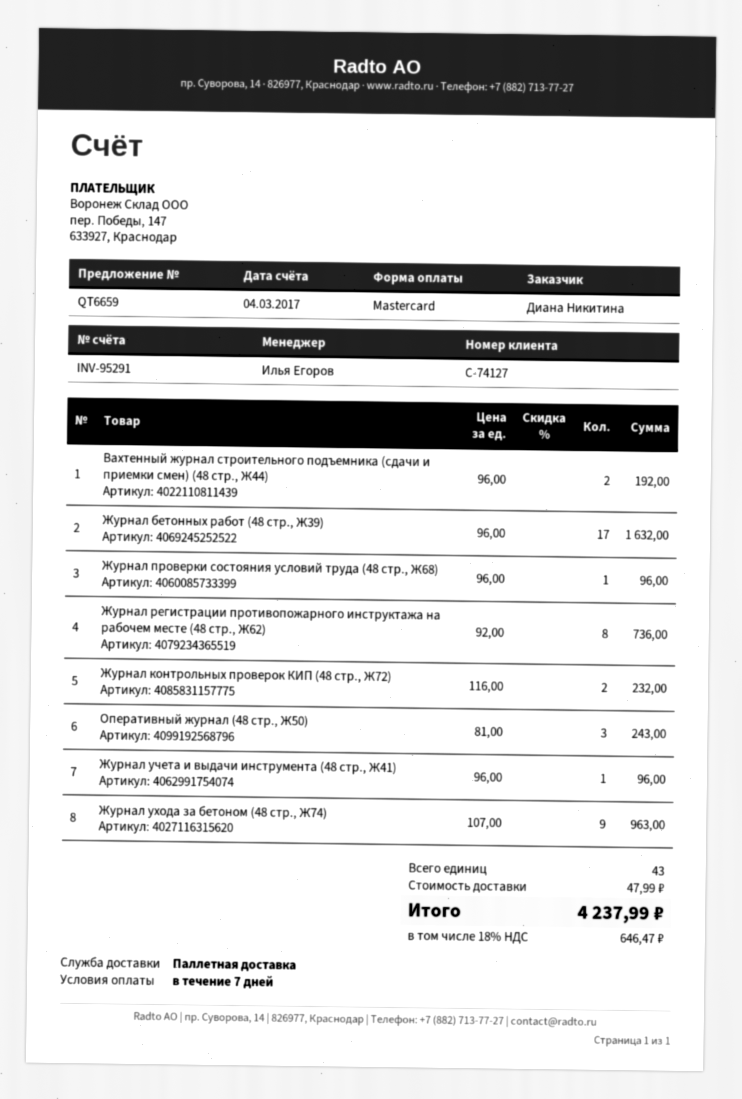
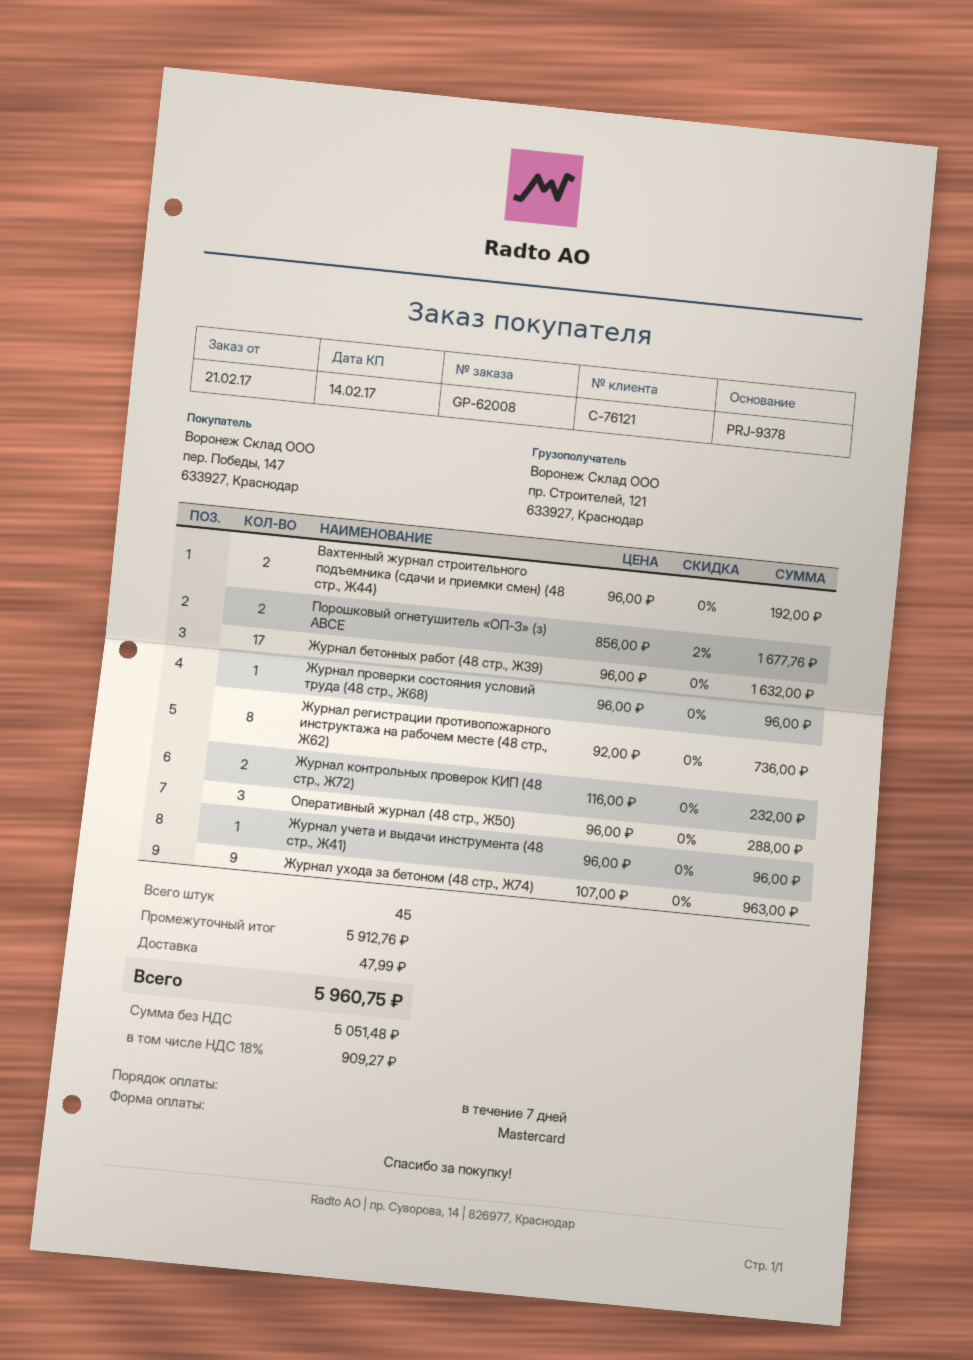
customer number: C-74127 -> C-76121
Оперативный журнал (48 стр., Ж50): 3 x 81.00 = 243.00 -> 3 x 96.00 = 288.00
Порошковый огнетушитель «ОП-3» (з) АВСЕ: none -> 2 x 856.00 - 2% = 1677.76
total quantity: 43 -> 45
tax: 18% = 646.47 -> 18% = 909.27
total: 4237.99 -> 5960.75

